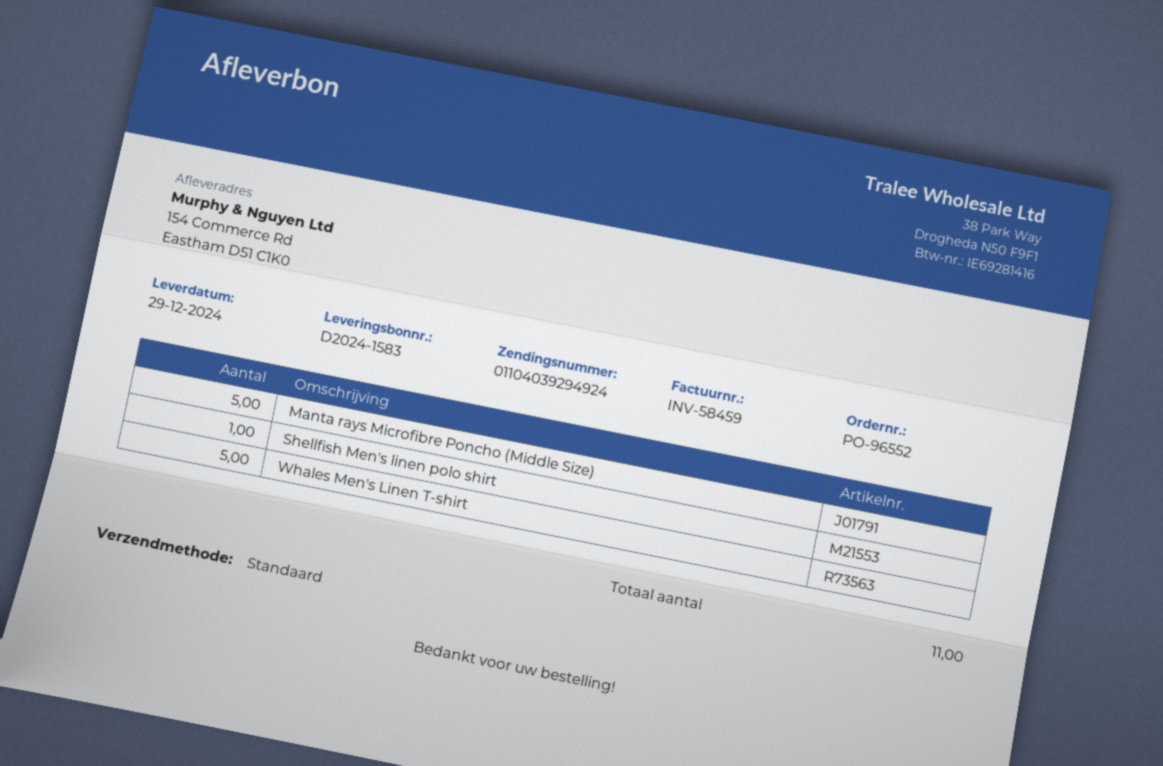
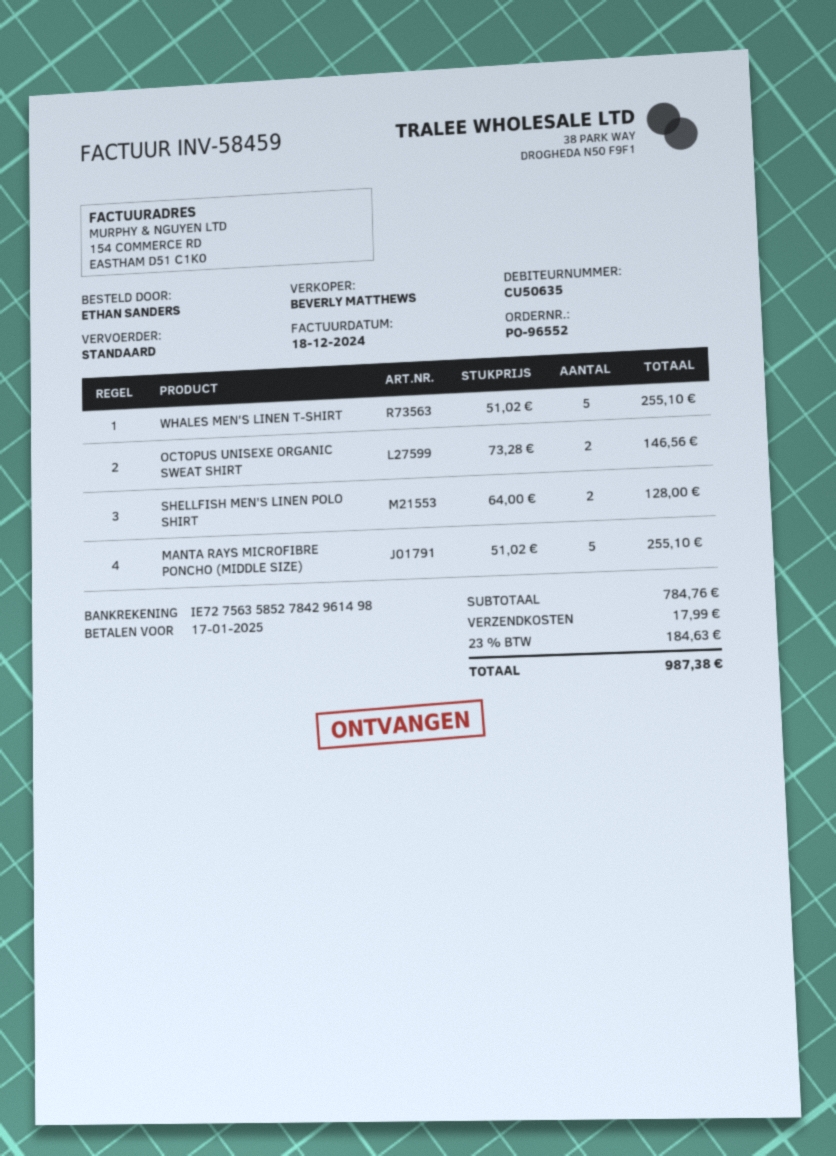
Shellfish Men's linen polo shirt: 1 -> 2
OCTOPUS UNISEXE ORGANIC SWEAT SHIRT: none -> 2

